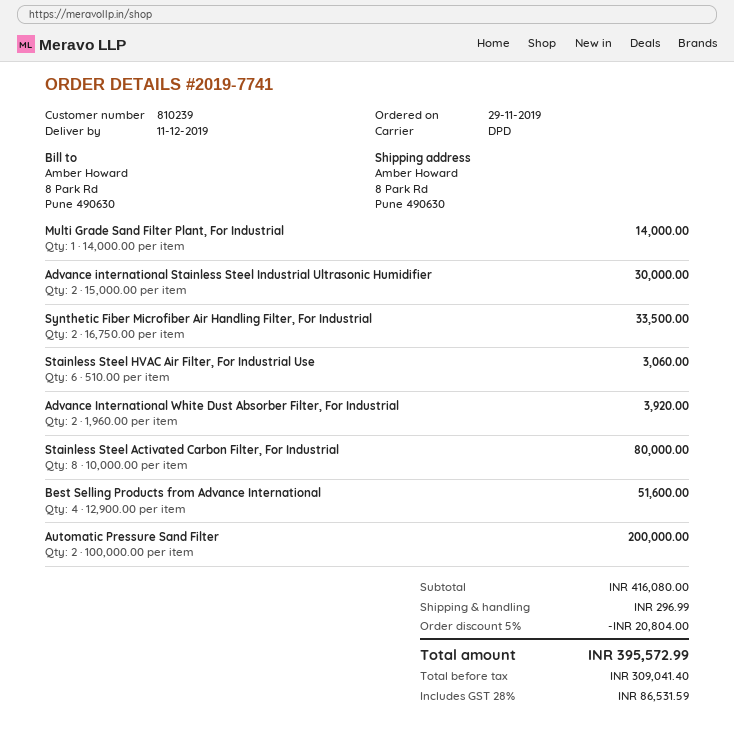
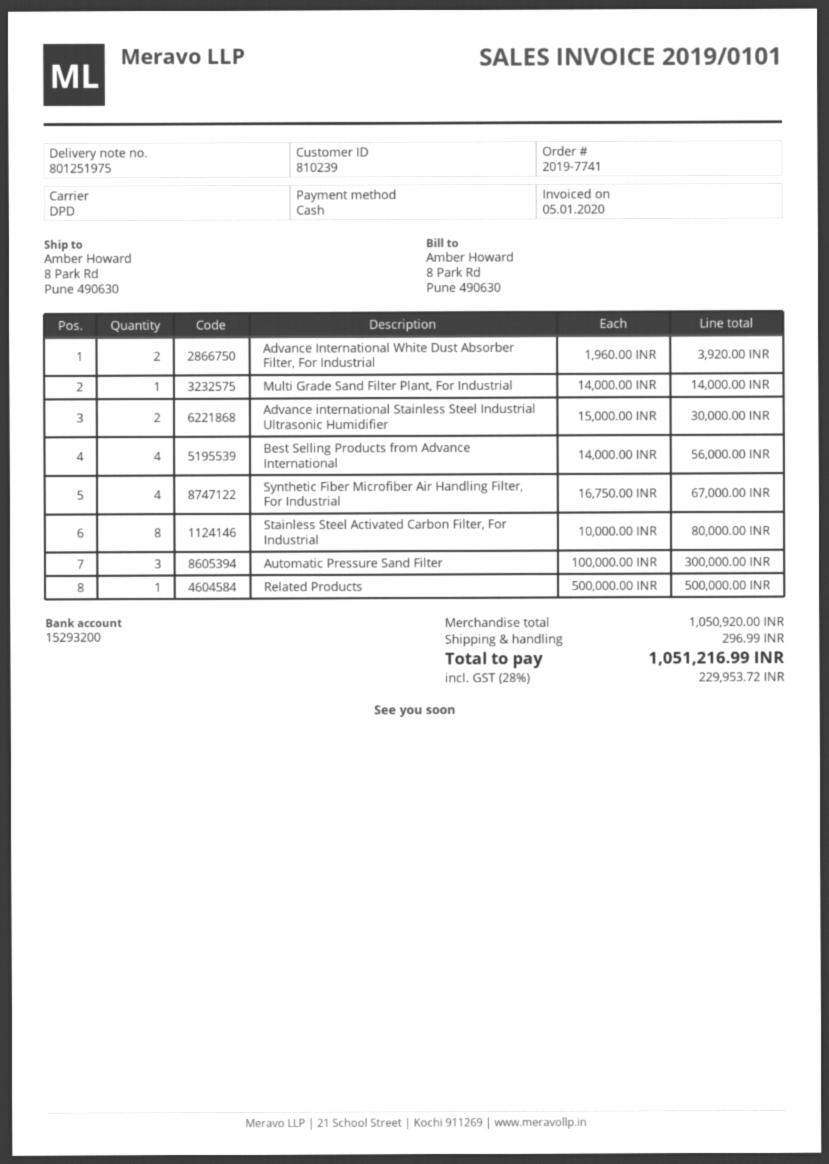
Synthetic Fiber Microfiber Air Handling Filter, For Industrial: 2 x 16750.00 = 33500.00 -> 4 x 16750.00 = 67000.00
Stainless Steel HVAC Air Filter, For Industrial Use: 6 x 510.00 = 3060.00 -> none
Best Selling Products from Advance International: 4 x 12900.00 = 51600.00 -> 4 x 14000.00 = 56000.00
Automatic Pressure Sand Filter: 2 x 100000.00 = 200000.00 -> 3 x 100000.00 = 300000.00
Related Products: none -> 1 x 500000.00 = 500000.00
subtotal: 416080.00 -> 1050920.00
discount: 5% = 20804.00 -> none
tax: 28% = 86531.59 -> 28% = 229953.72
total: 395572.99 -> 1051216.99

